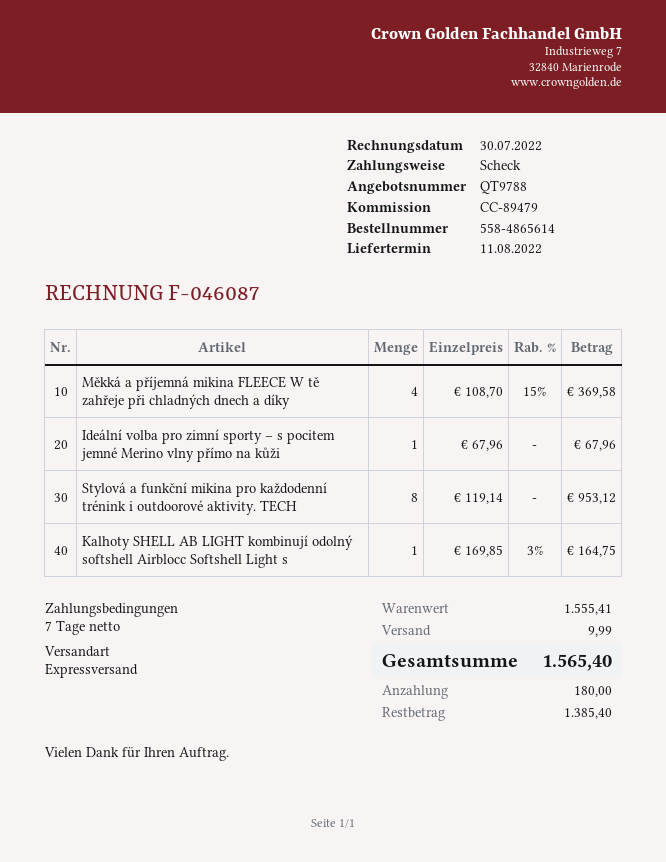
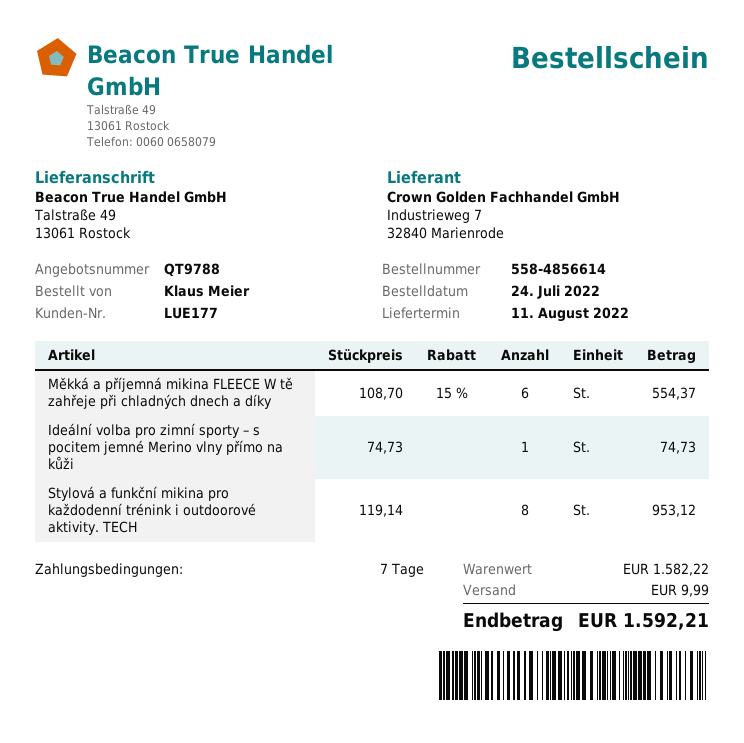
order number: 558-4865614 -> 558-4856614
Měkká a příjemná mikina FLEECE W tě zahřeje při chladných dnech a díky: 4 x 108.70 - 15% = 369.58 -> 6 x 108.70 - 15% = 554.37
Ideální volba pro zimní sporty – s pocitem jemné Merino vlny přímo na kůži: 1 x 67.96 = 67.96 -> 1 x 74.73 = 74.73
Kalhoty SHELL AB LIGHT kombinují odolný softshell Airblocc Softshell Light s: 1 x 169.85 - 3% = 164.75 -> none
subtotal: 1555.41 -> 1582.22
total: 1565.40 -> 1592.21

